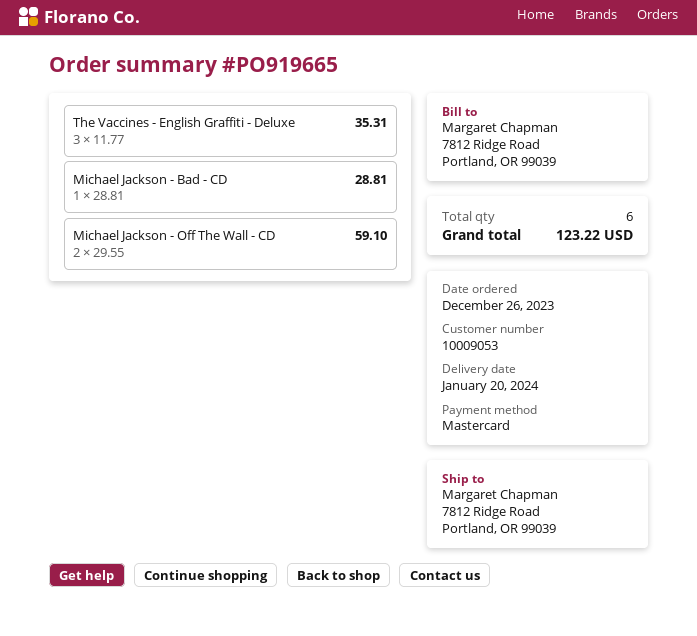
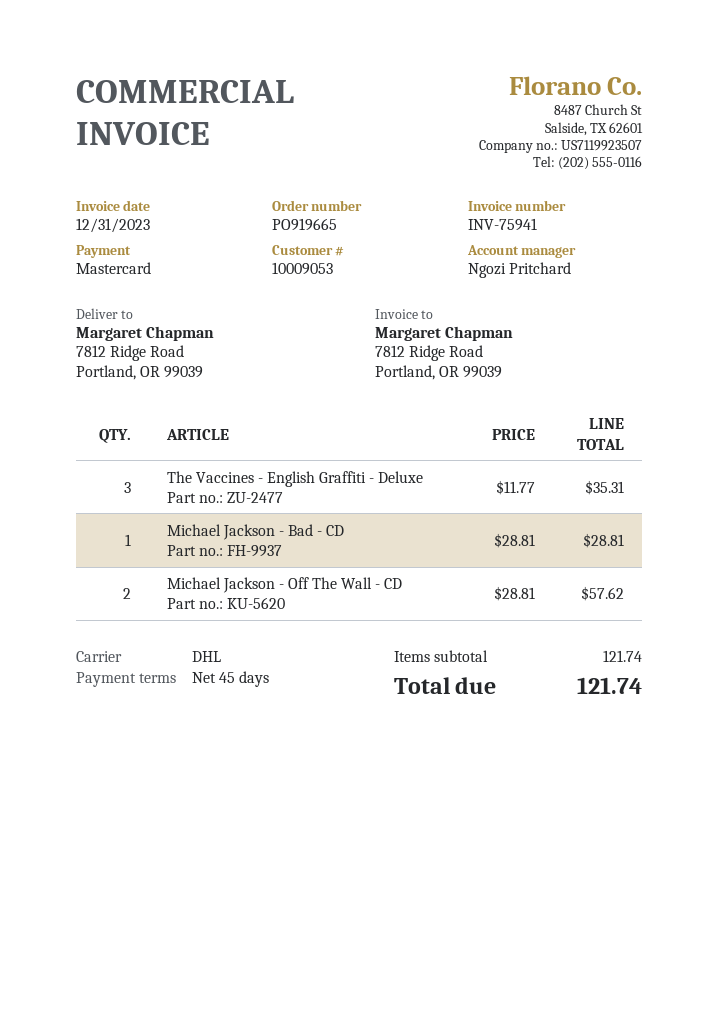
Michael Jackson - Off The Wall - CD: 2 x 29.55 = 59.10 -> 2 x 28.81 = 57.62
total: 123.22 -> 121.74

